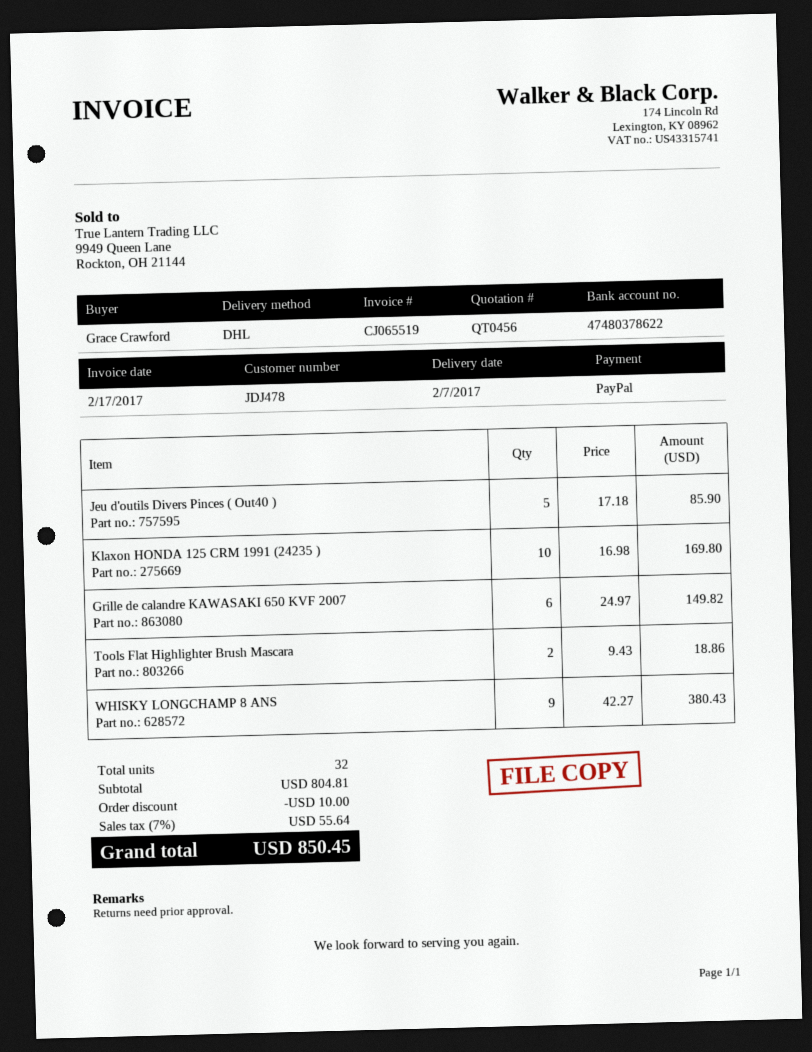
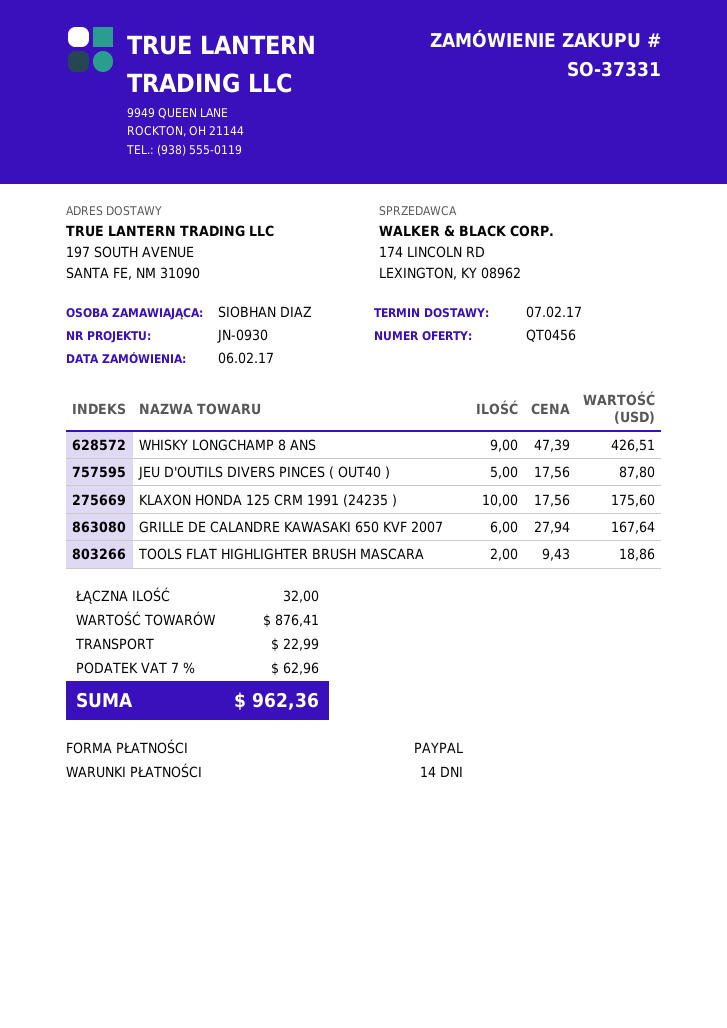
ordered by: Grace Crawford -> SIOBHAN DIAZ
Jeu d'outils Divers Pinces ( Out40 ): 5 x 17.18 = 85.90 -> 5 x 17.56 = 87.80
Klaxon HONDA 125 CRM 1991 (24235 ): 10 x 16.98 = 169.80 -> 10 x 17.56 = 175.60
Grille de calandre KAWASAKI 650 KVF 2007: 6 x 24.97 = 149.82 -> 6 x 27.94 = 167.64
WHISKY LONGCHAMP 8 ANS: 9 x 42.27 = 380.43 -> 9 x 47.39 = 426.51
subtotal: 804.81 -> 876.41
discount: 10.00 -> none
shipping: none -> 22.99
tax: 7% = 55.64 -> 7% = 62.96
total: 850.45 -> 962.36

